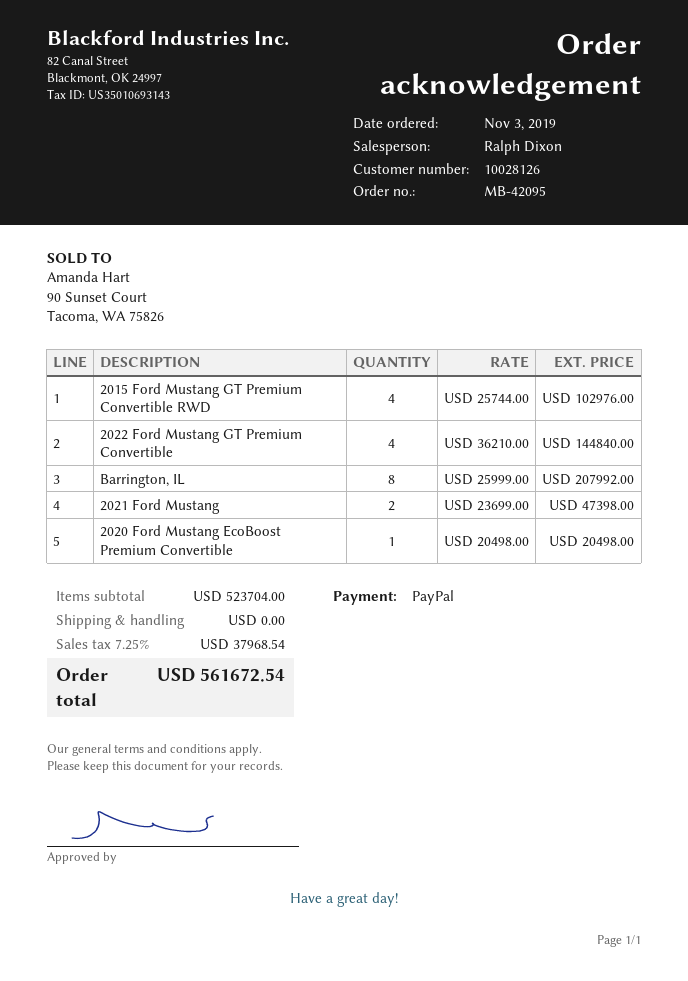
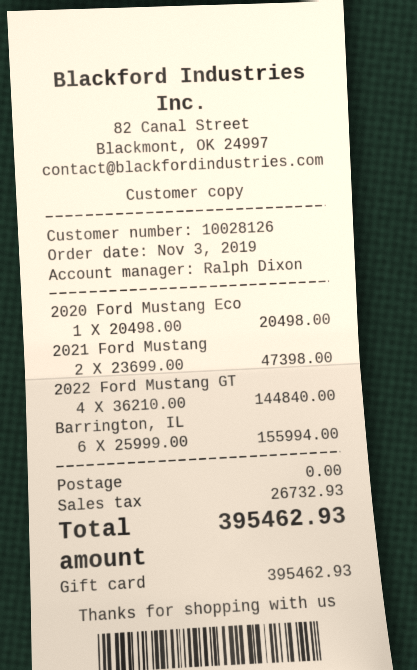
payment method: PayPal -> gift card
2015 Ford Mustang GT Premium Convertible RWD: 4 x 25744.00 = 102976.00 -> none
Barrington, IL: 8 x 25999.00 = 207992.00 -> 6 x 25999.00 = 155994.00
tax: 37968.54 -> 26732.93
total: 561672.54 -> 395462.93

